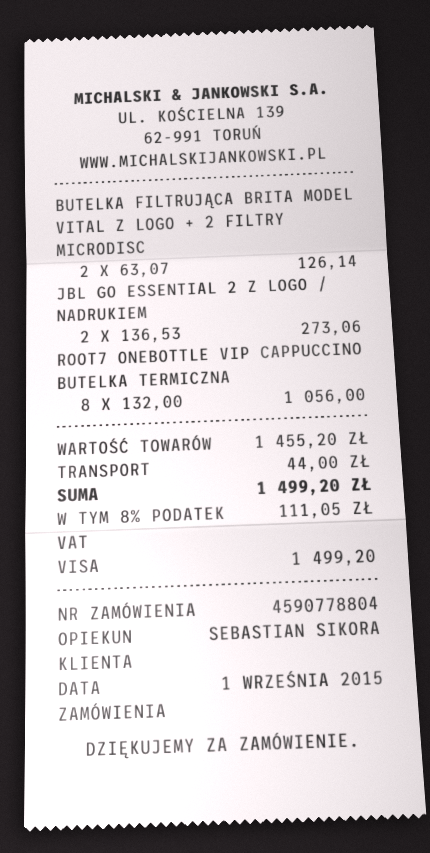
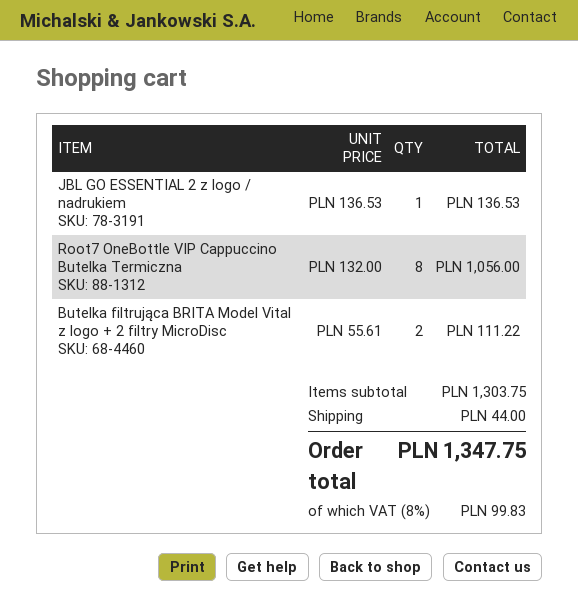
BUTELKA FILTRUJĄCA BRITA MODEL VITAL Z LOGO + 2 FILTRY MICRODISC: 2 x 63.07 = 126.14 -> 2 x 55.61 = 111.22
JBL GO ESSENTIAL 2 Z LOGO / NADRUKIEM: 2 x 136.53 = 273.06 -> 1 x 136.53 = 136.53
subtotal: 1455.20 -> 1303.75
tax: 8% = 111.05 -> 8% = 99.83
total: 1499.20 -> 1347.75

